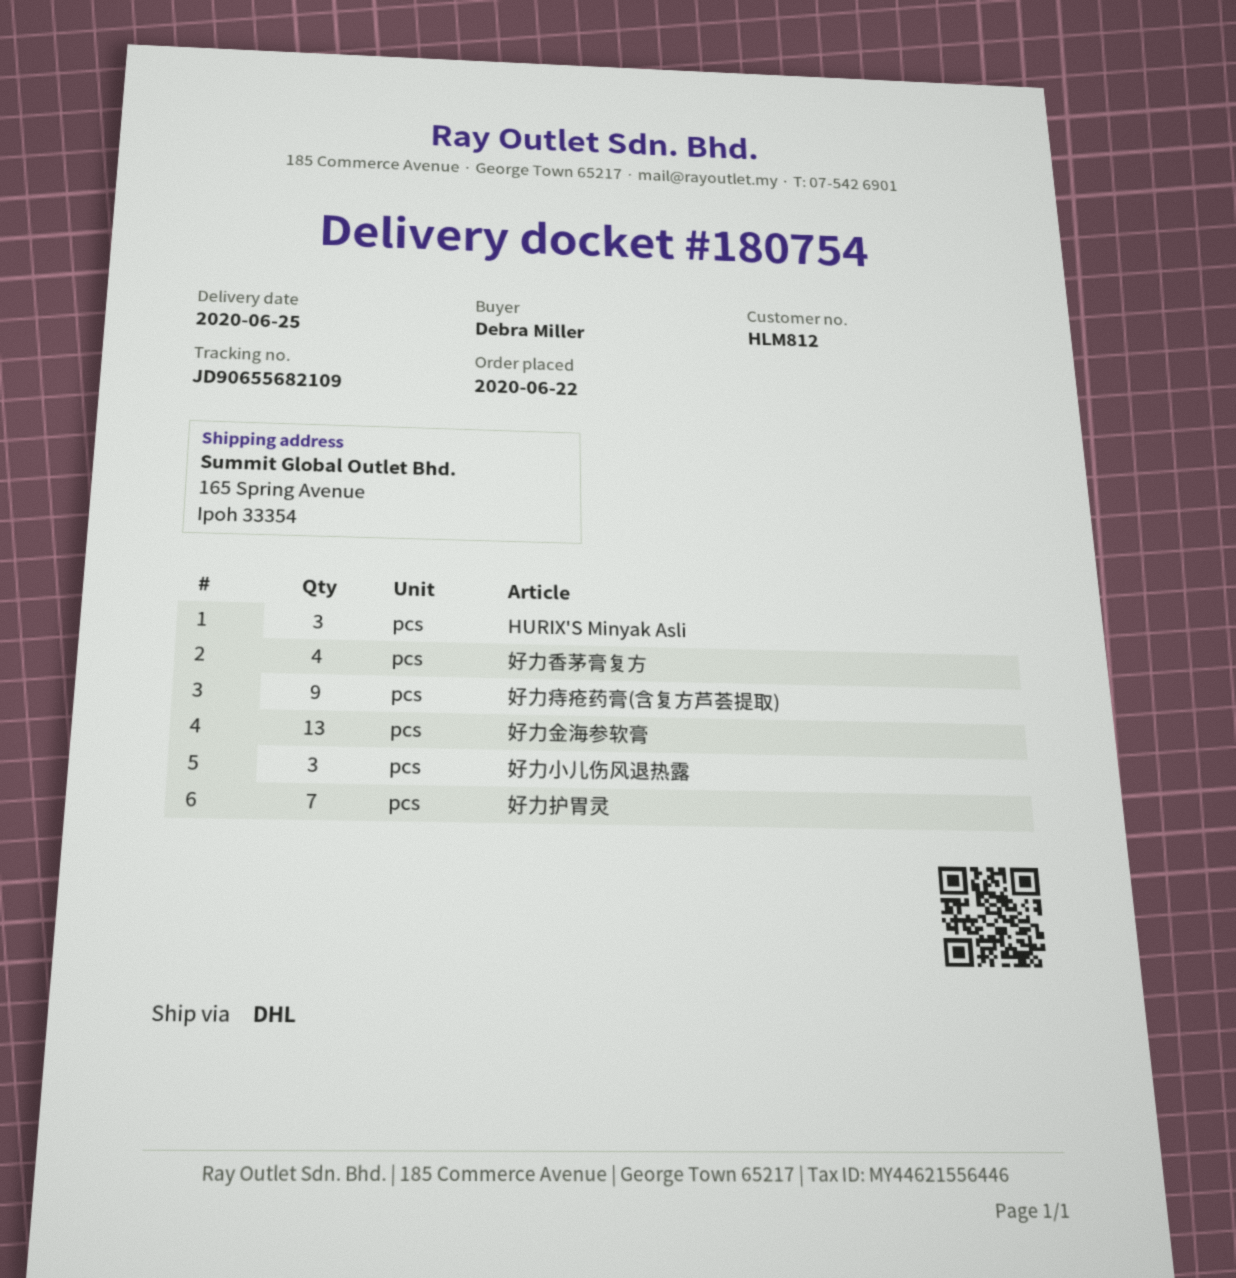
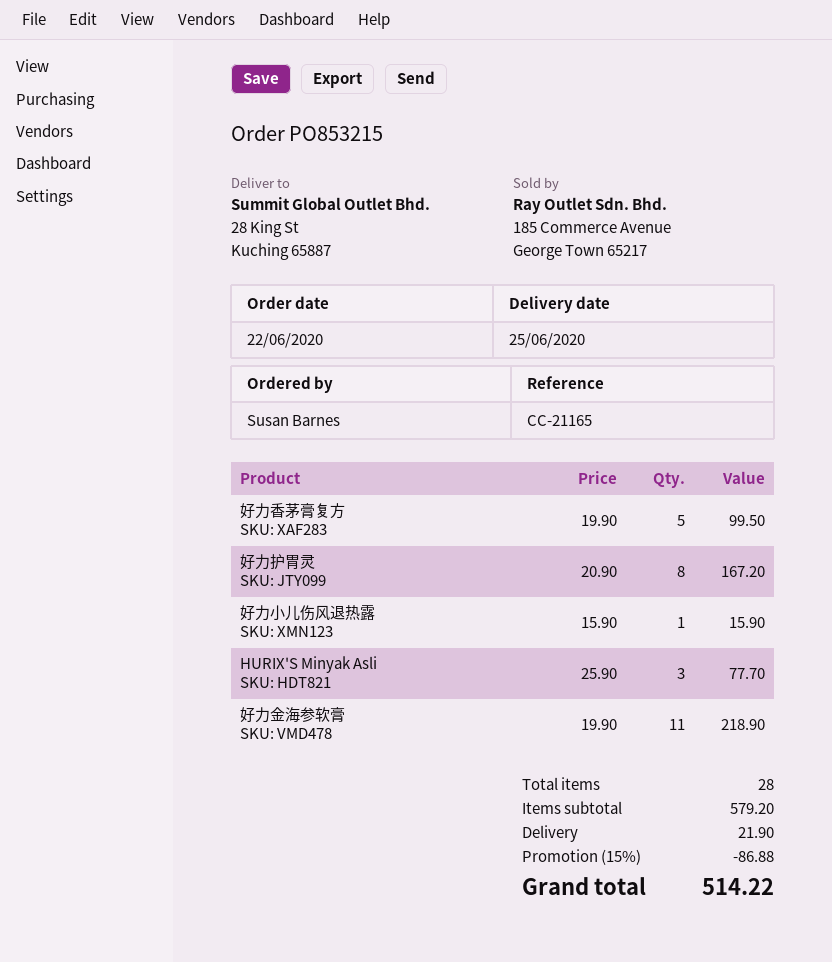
ordered by: Debra Miller -> Susan Barnes
ship to: 165 Spring Avenue, Ipoh 33354 -> 28 King St, Kuching 65887
好力香茅膏复方: 4 -> 5
好力痔疮药膏(含复方芦荟提取): 9 -> none
好力金海参软膏: 13 -> 11
好力小儿伤风退热露: 3 -> 1
好力护胃灵: 7 -> 8

